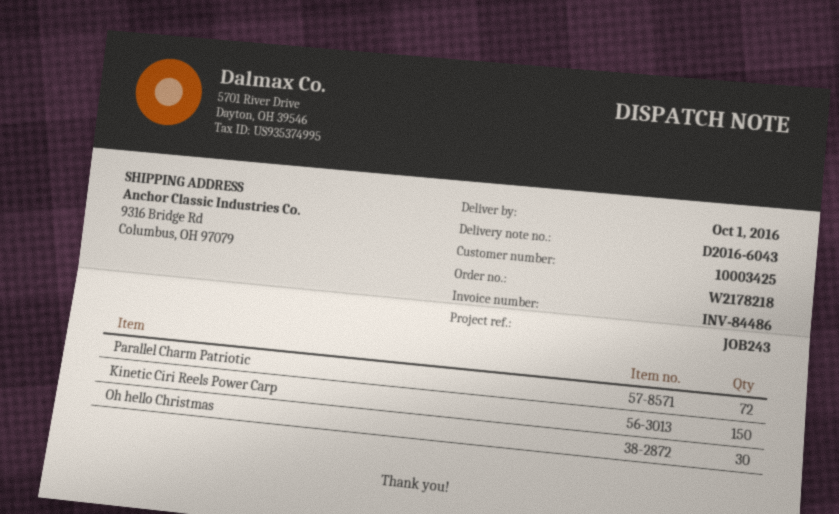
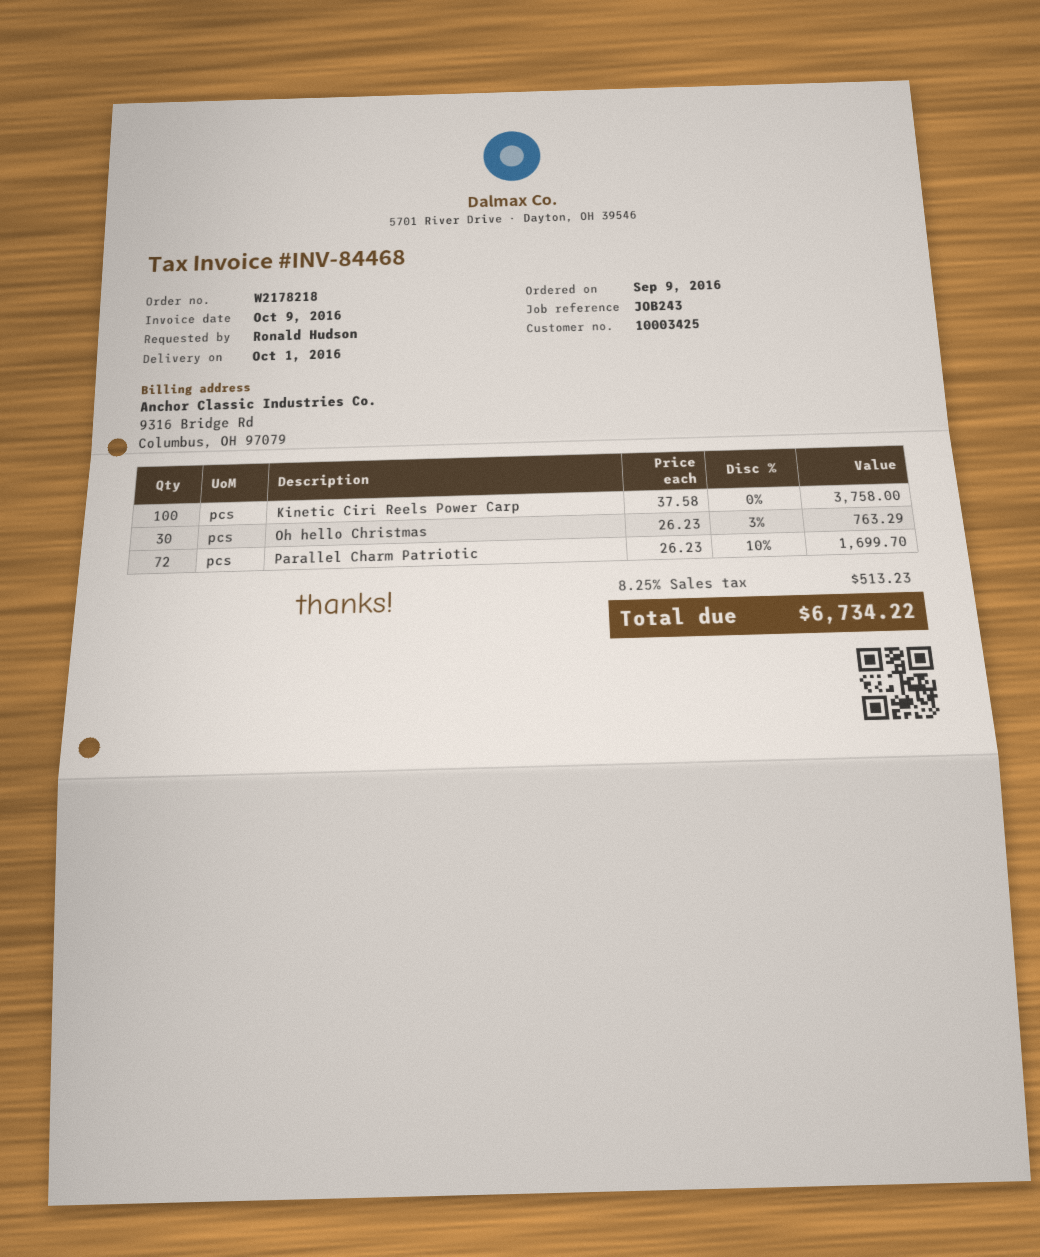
invoice number: INV-84486 -> INV-84468
Kinetic Ciri Reels Power Carp: 150 -> 100

